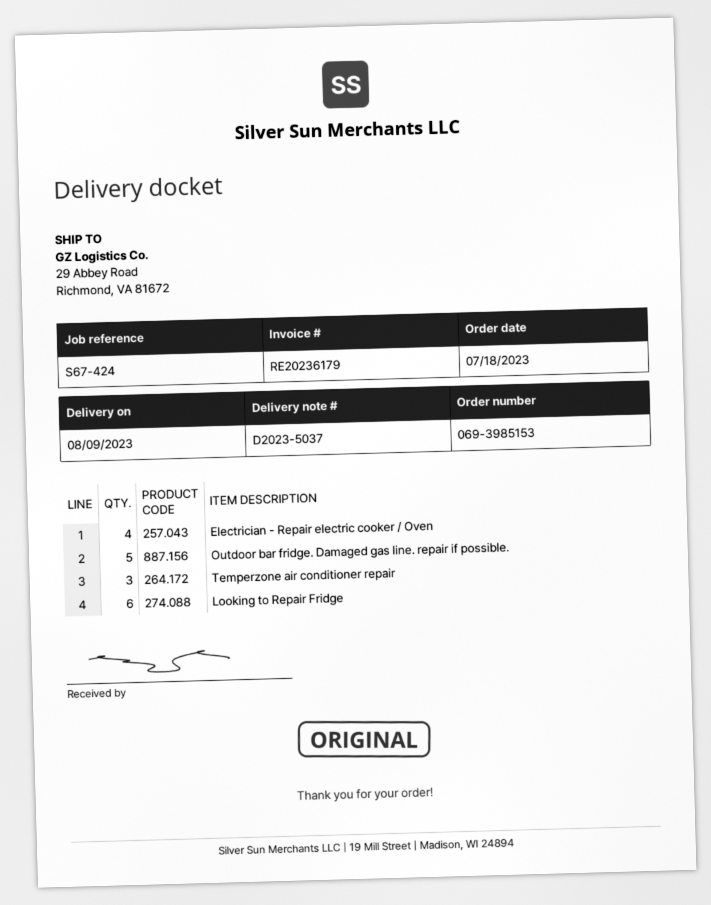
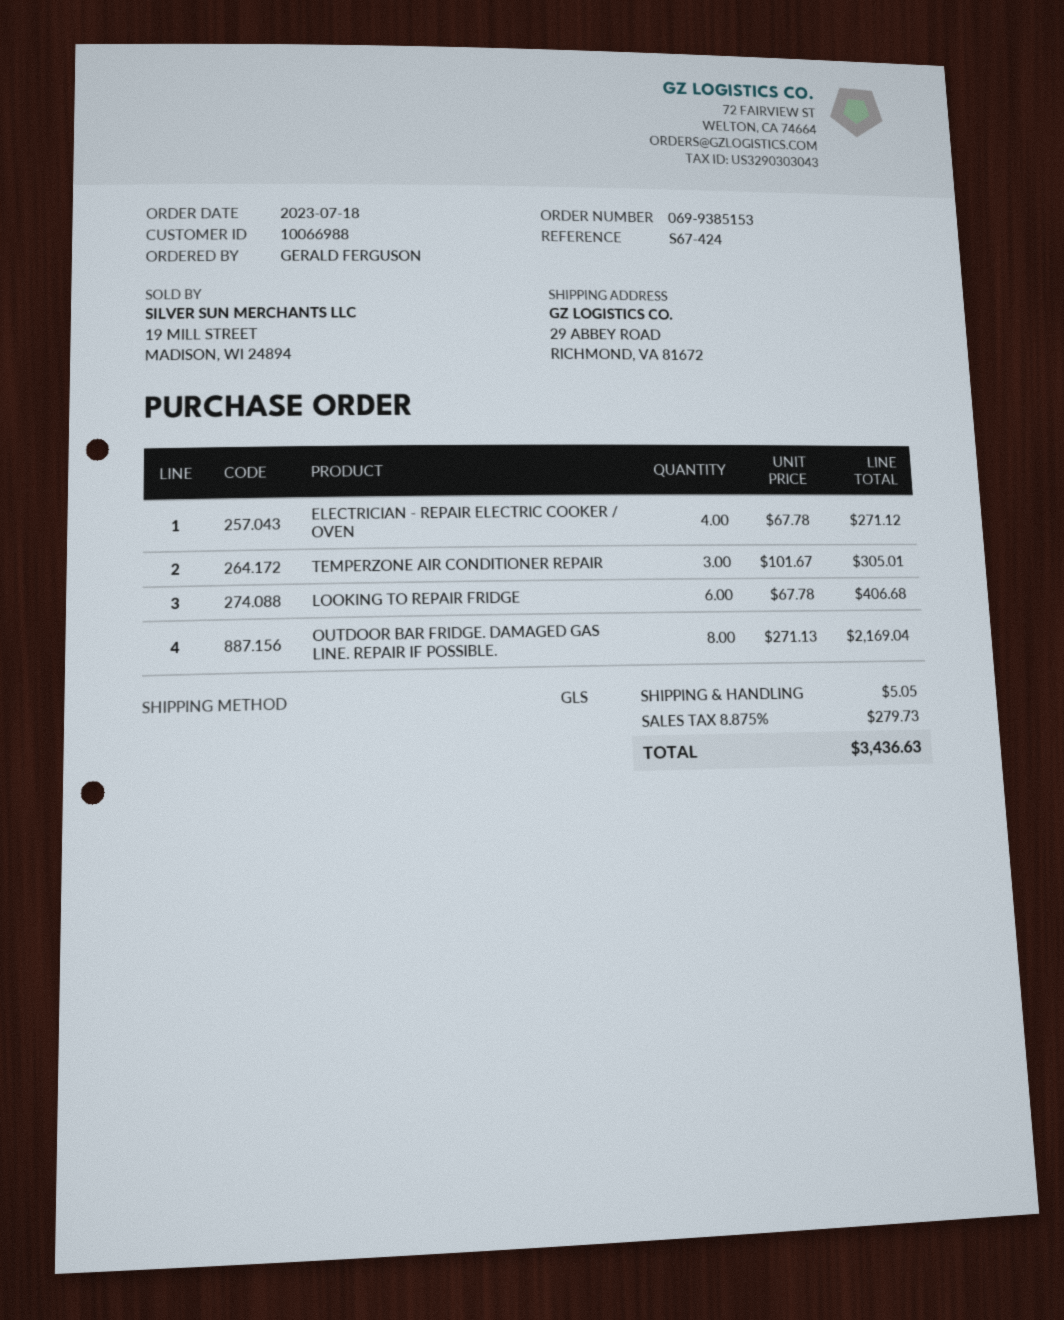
order number: 069-3985153 -> 069-9385153
Outdoor bar fridge. Damaged gas line. repair if possible.: 5 -> 8

